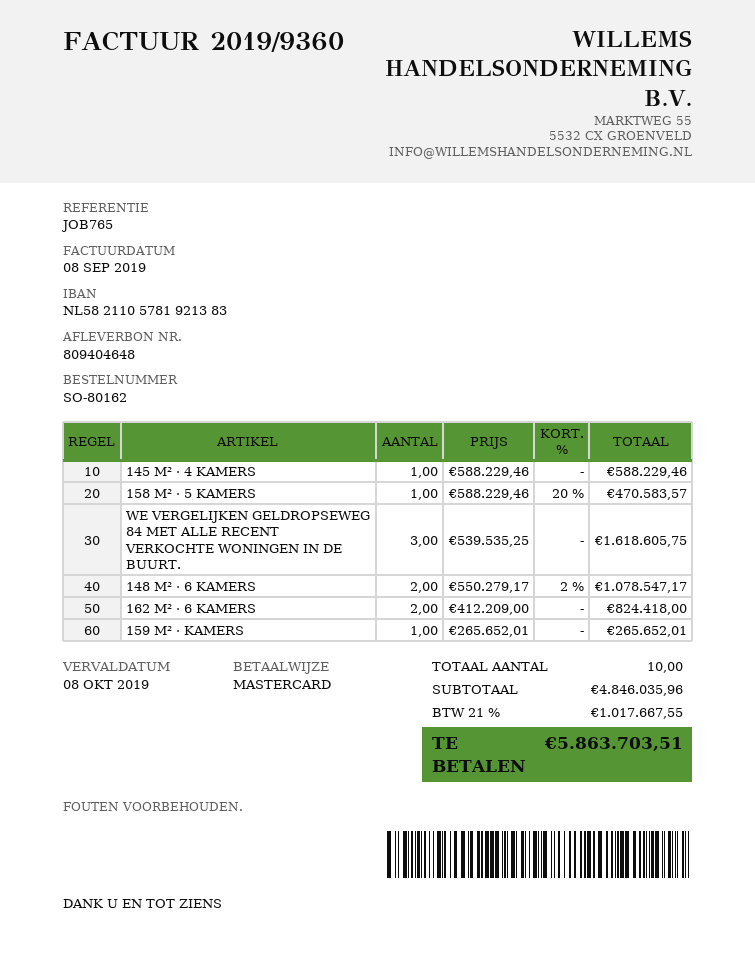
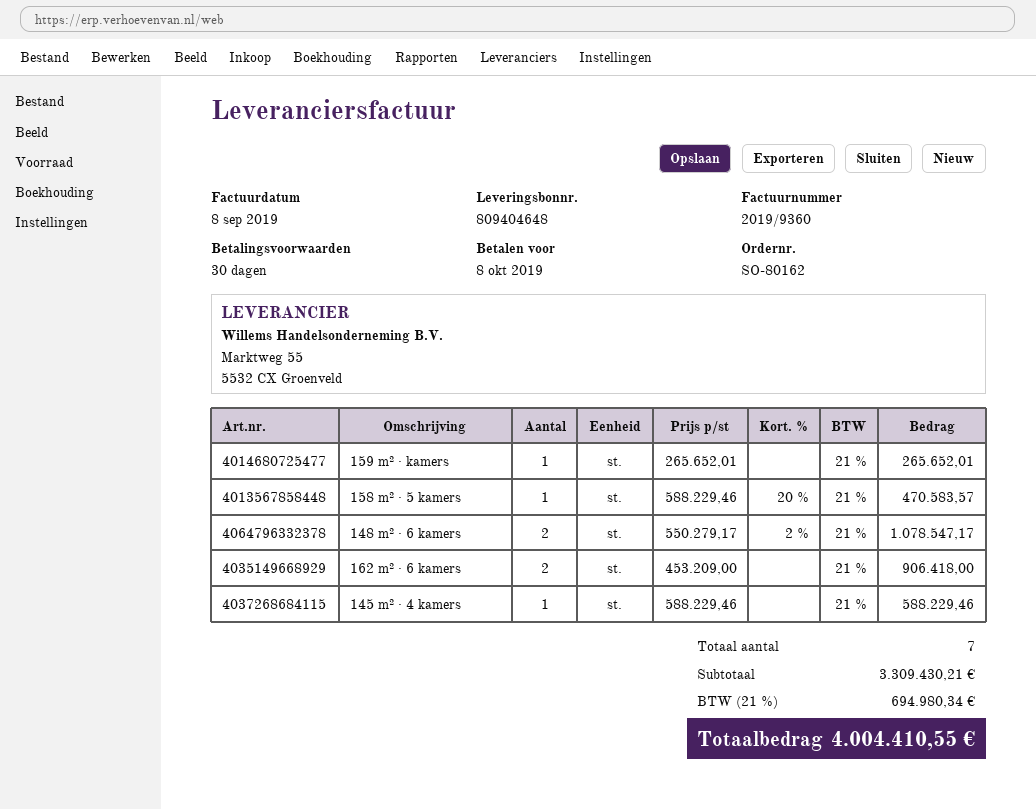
WE VERGELIJKEN GELDROPSEWEG 84 MET ALLE RECENT VERKOCHTE WONINGEN IN DE BUURT.: 3 x 539535.25 = 1618605.75 -> none
162 M² · 6 KAMERS: 2 x 412209.00 = 824418.00 -> 2 x 453209.00 = 906418.00
total quantity: 10 -> 7
subtotal: 4846035.96 -> 3309430.21
tax: 21% = 1017667.55 -> 21% = 694980.34
total: 5863703.51 -> 4004410.55

